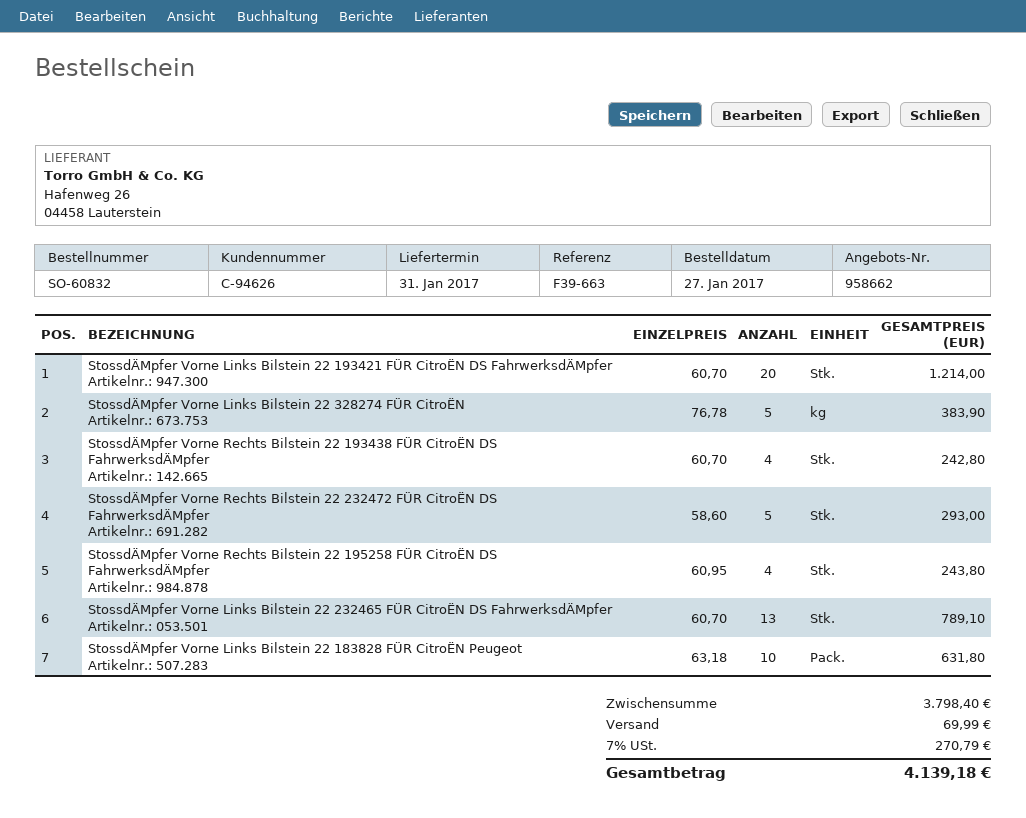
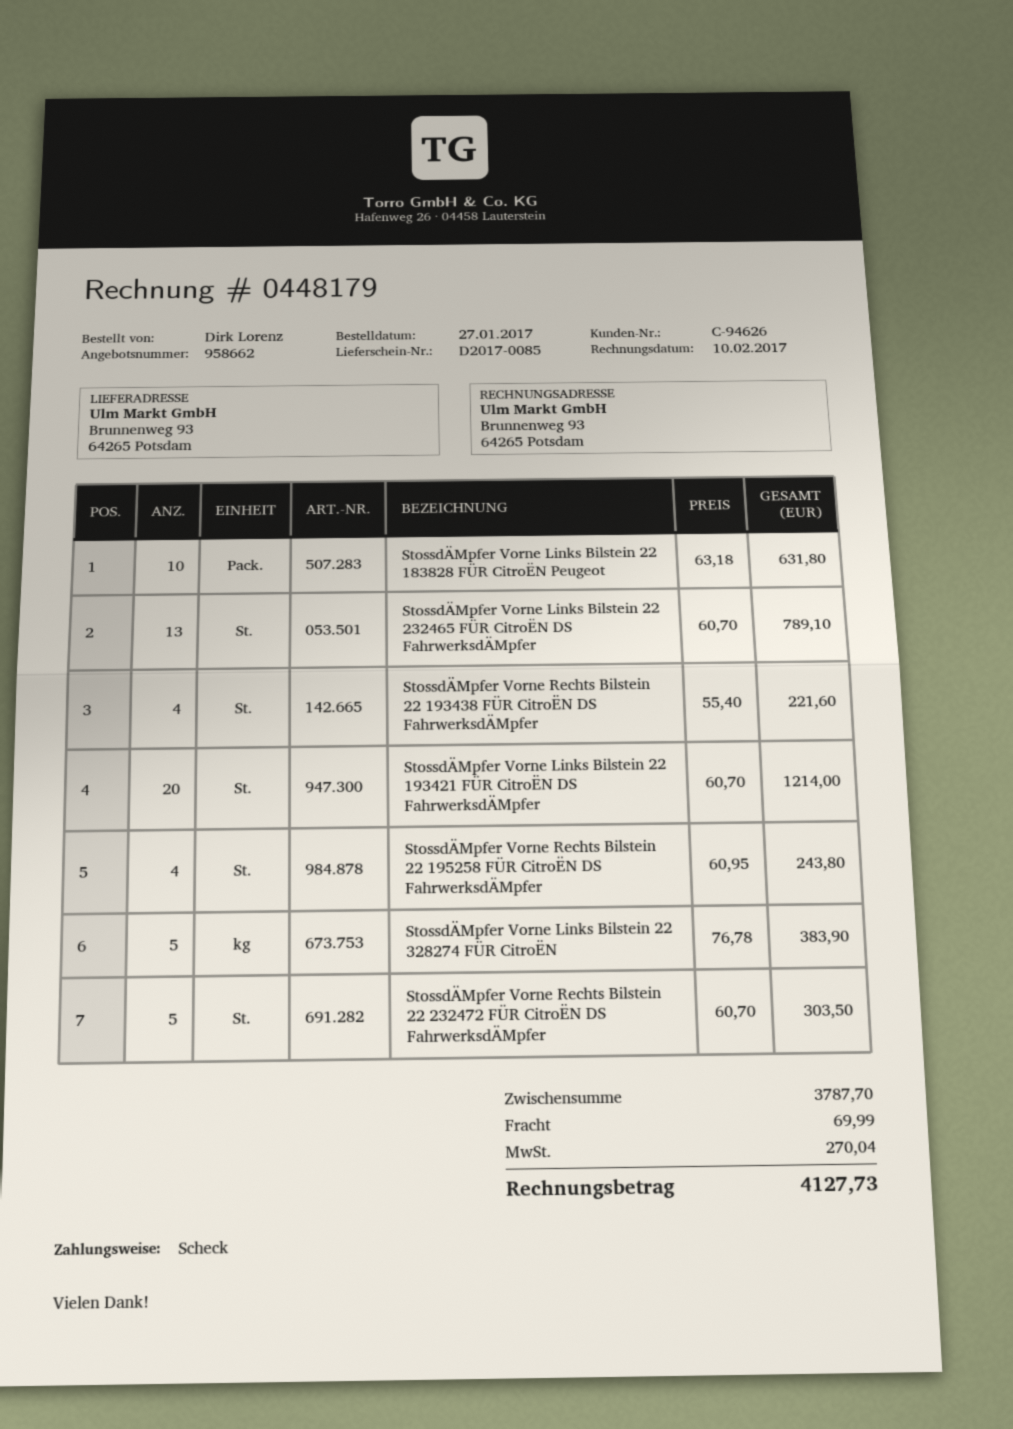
StossdÄMpfer Vorne Rechts Bilstein 22 193438 FÜR CitroËN DS FahrwerksdÄMpfer: 4 x 60.70 = 242.80 -> 4 x 55.40 = 221.60
StossdÄMpfer Vorne Rechts Bilstein 22 232472 FÜR CitroËN DS FahrwerksdÄMpfer: 5 x 58.60 = 293.00 -> 5 x 60.70 = 303.50
subtotal: 3798.40 -> 3787.70
tax: 270.79 -> 270.04
total: 4139.18 -> 4127.73

